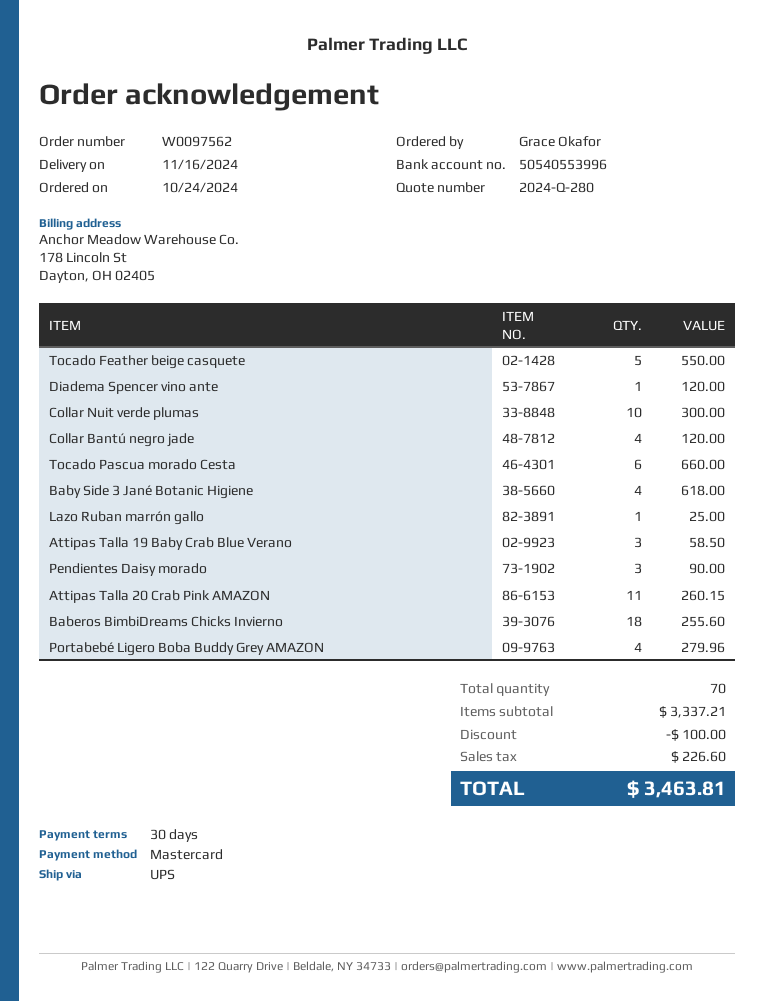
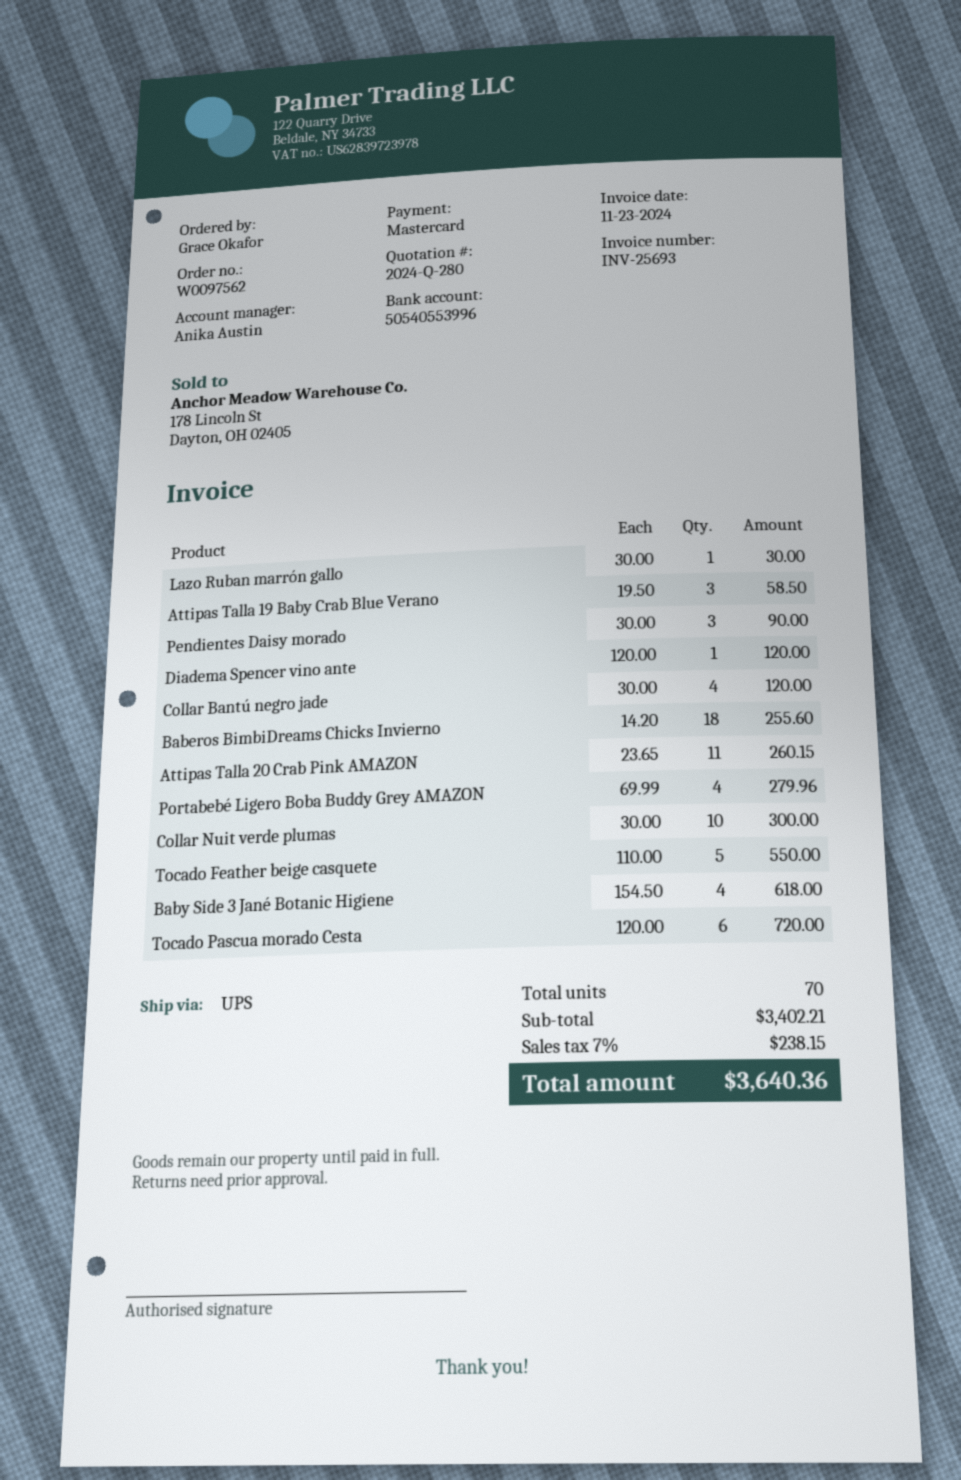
Tocado Pascua morado Cesta: 6 for 660.00 -> 6 for 720.00
Lazo Ruban marrón gallo: 1 for 25.00 -> 1 for 30.00
subtotal: 3337.21 -> 3402.21
discount: 100.00 -> none
tax: 226.60 -> 238.15
total: 3463.81 -> 3640.36

